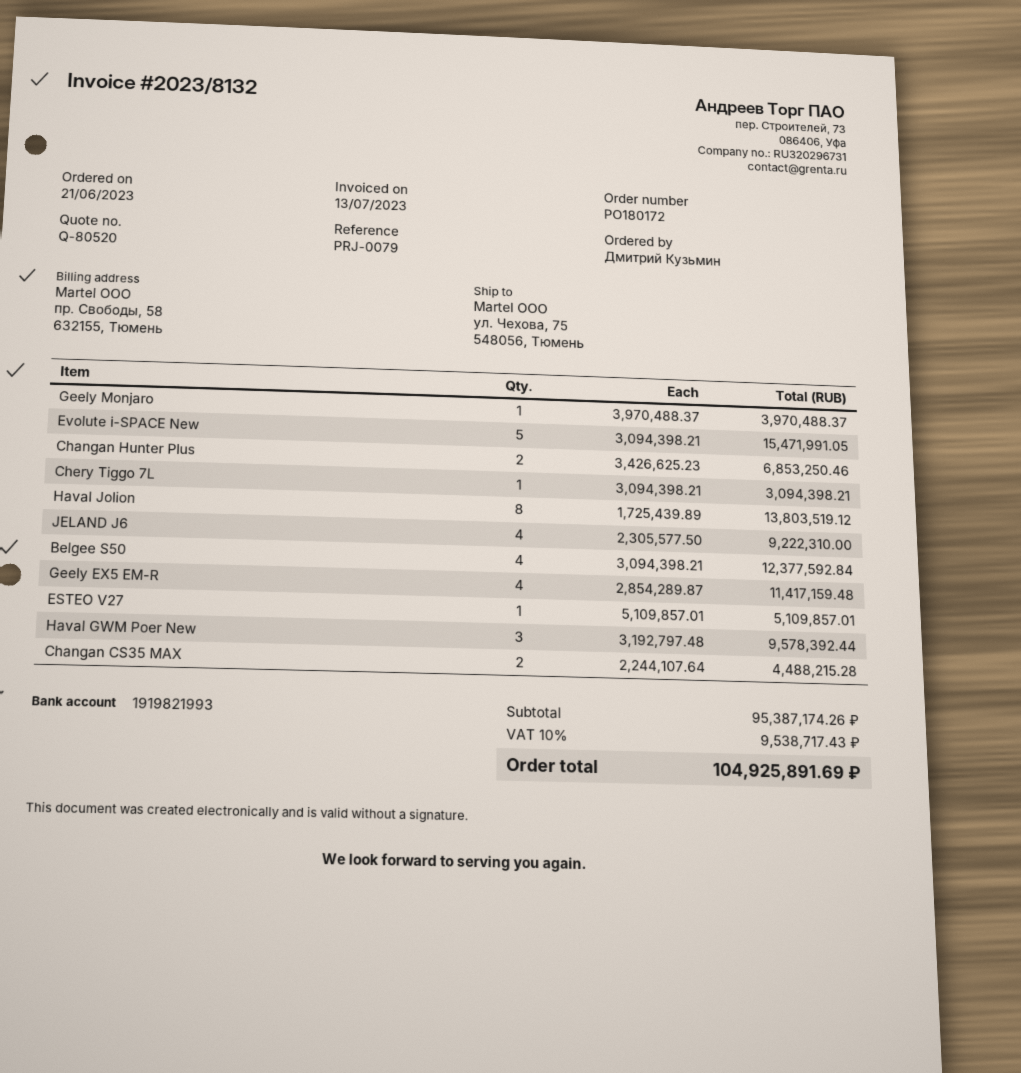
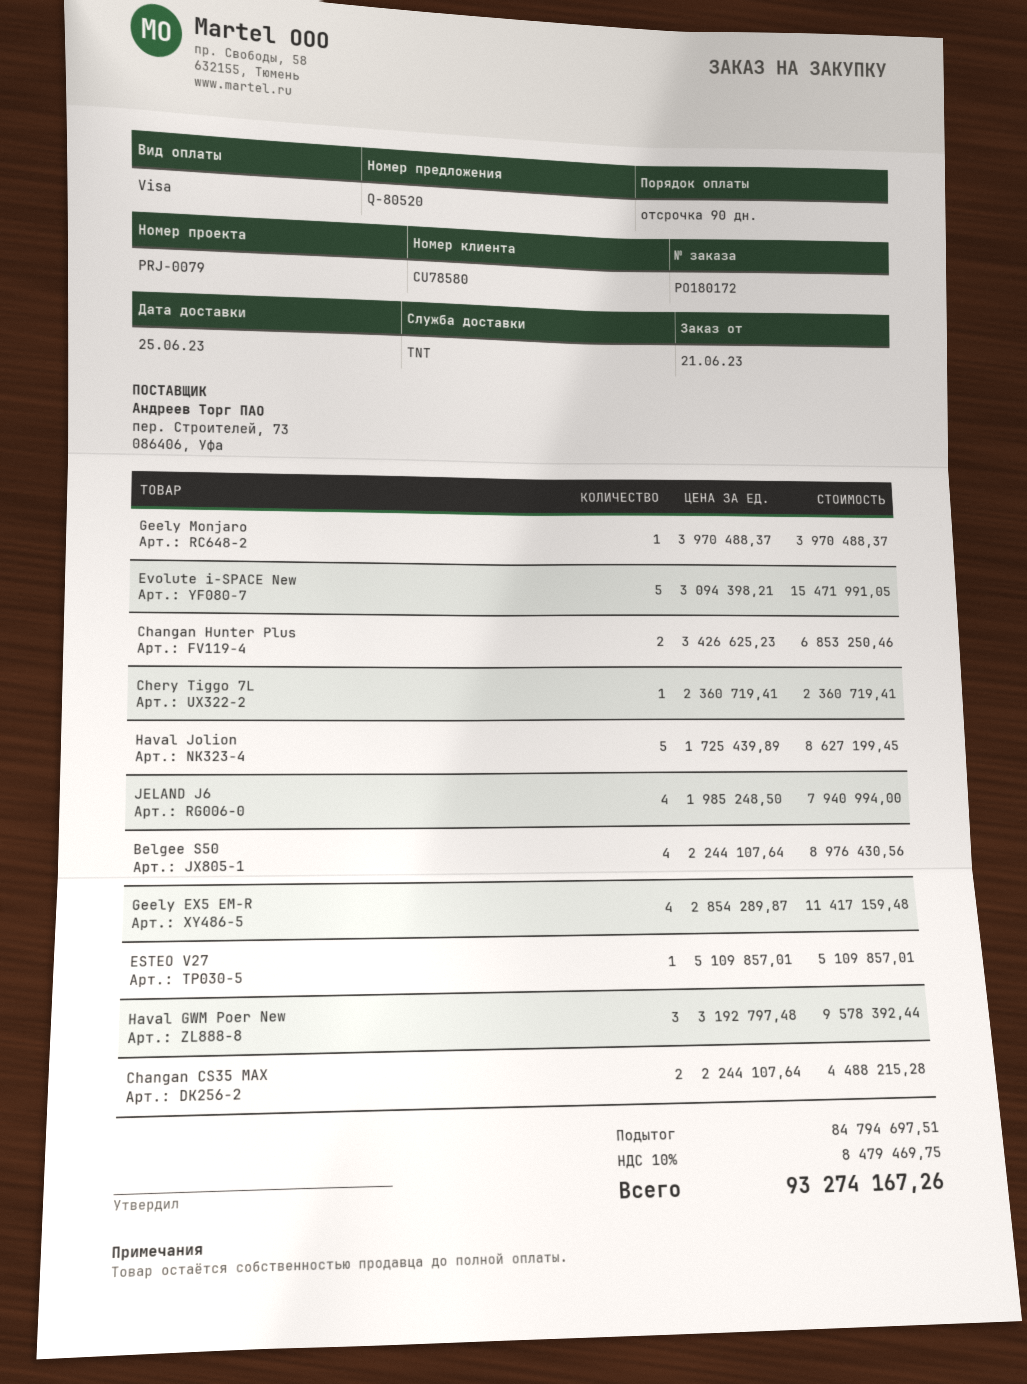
Chery Tiggo 7L: 1 x 3094398.21 = 3094398.21 -> 1 x 2360719.41 = 2360719.41
Haval Jolion: 8 x 1725439.89 = 13803519.12 -> 5 x 1725439.89 = 8627199.45
JELAND J6: 4 x 2305577.50 = 9222310.00 -> 4 x 1985248.50 = 7940994.00
Belgee S50: 4 x 3094398.21 = 12377592.84 -> 4 x 2244107.64 = 8976430.56
subtotal: 95387174.26 -> 84794697.51
tax: 10% = 9538717.43 -> 10% = 8479469.75
total: 104925891.69 -> 93274167.26

